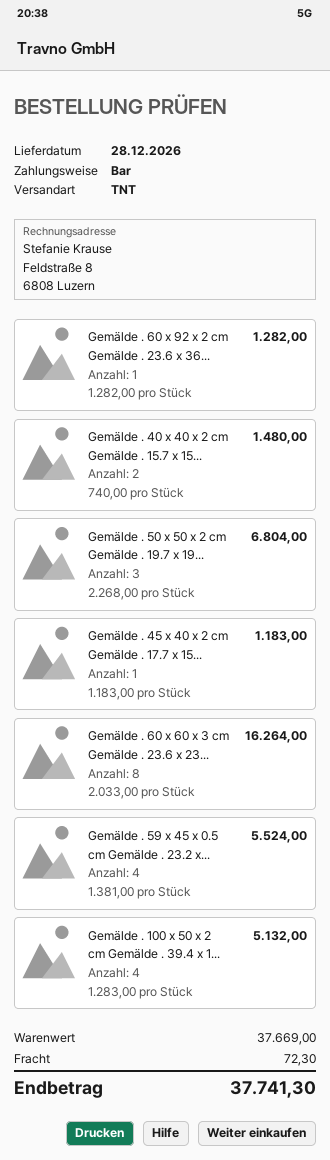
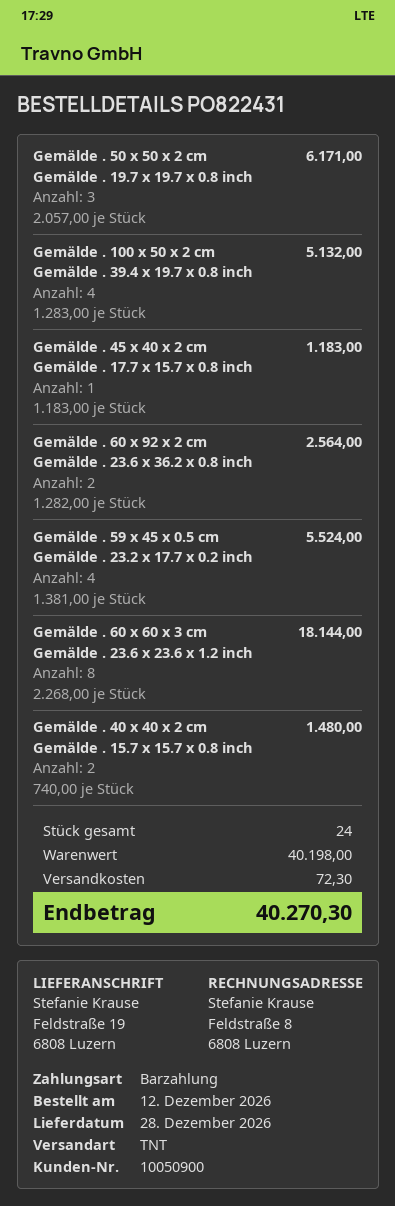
Gemälde . 60 x 92 x 2 cm Gemälde . 23.6 x 36...: 1 x 1282.00 = 1282.00 -> 2 x 1282.00 = 2564.00
Gemälde . 50 x 50 x 2 cm Gemälde . 19.7 x 19...: 3 x 2268.00 = 6804.00 -> 3 x 2057.00 = 6171.00
Gemälde . 60 x 60 x 3 cm Gemälde . 23.6 x 23...: 8 x 2033.00 = 16264.00 -> 8 x 2268.00 = 18144.00
subtotal: 37669.00 -> 40198.00
total: 37741.30 -> 40270.30

